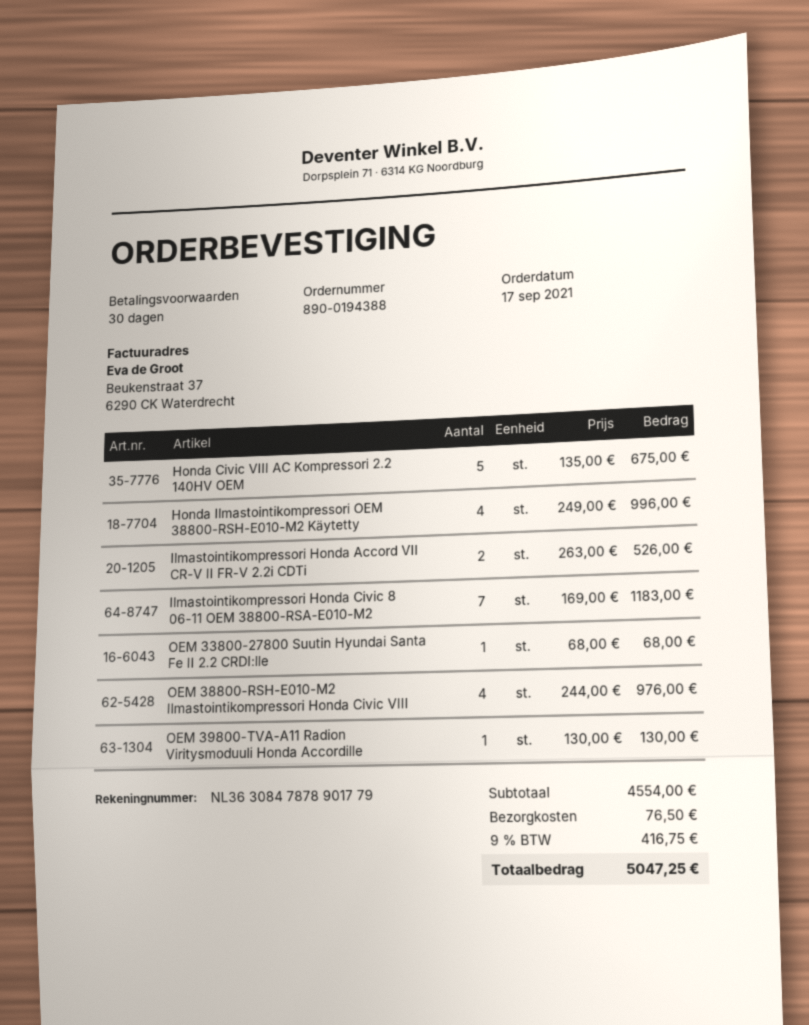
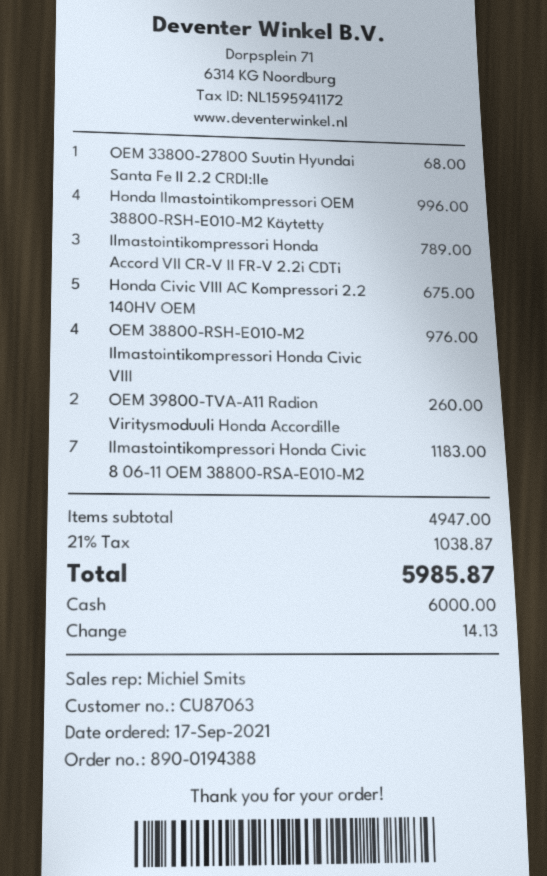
Ilmastointikompressori Honda Accord VII CR-V II FR-V 2.2i CDTi: 2 for 526.00 -> 3 for 789.00
OEM 39800-TVA-A11 Radion Viritysmoduuli Honda Accordille: 1 for 130.00 -> 2 for 260.00
subtotal: 4554.00 -> 4947.00
shipping: 76.50 -> none
tax: 9% = 416.75 -> 21% = 1038.87
total: 5047.25 -> 5985.87

